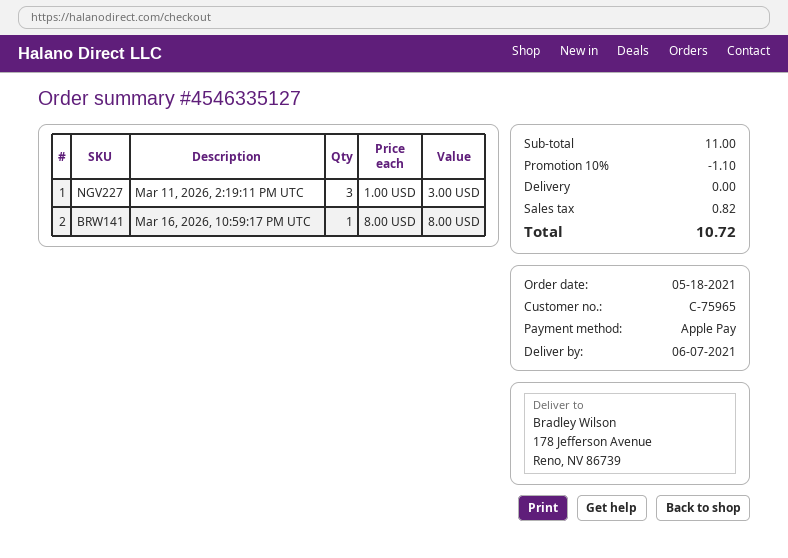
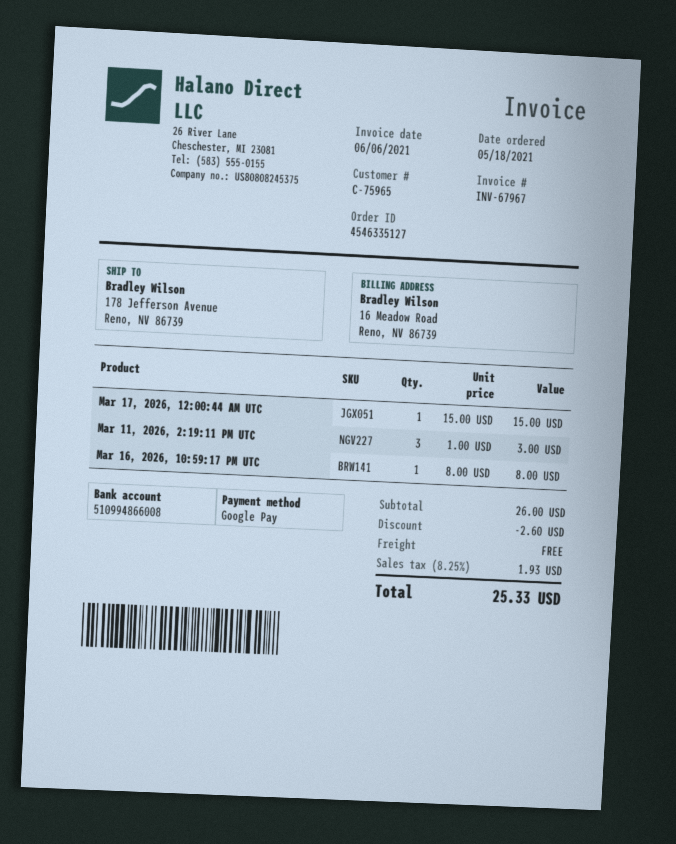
payment method: Apple Pay -> Google Pay
Mar 17, 2026, 12:00:44 AM UTC: none -> 1 x 15.00 = 15.00
subtotal: 11.00 -> 26.00
discount: 1.10 -> 2.60
tax: 0.82 -> 1.93
total: 10.72 -> 25.33

